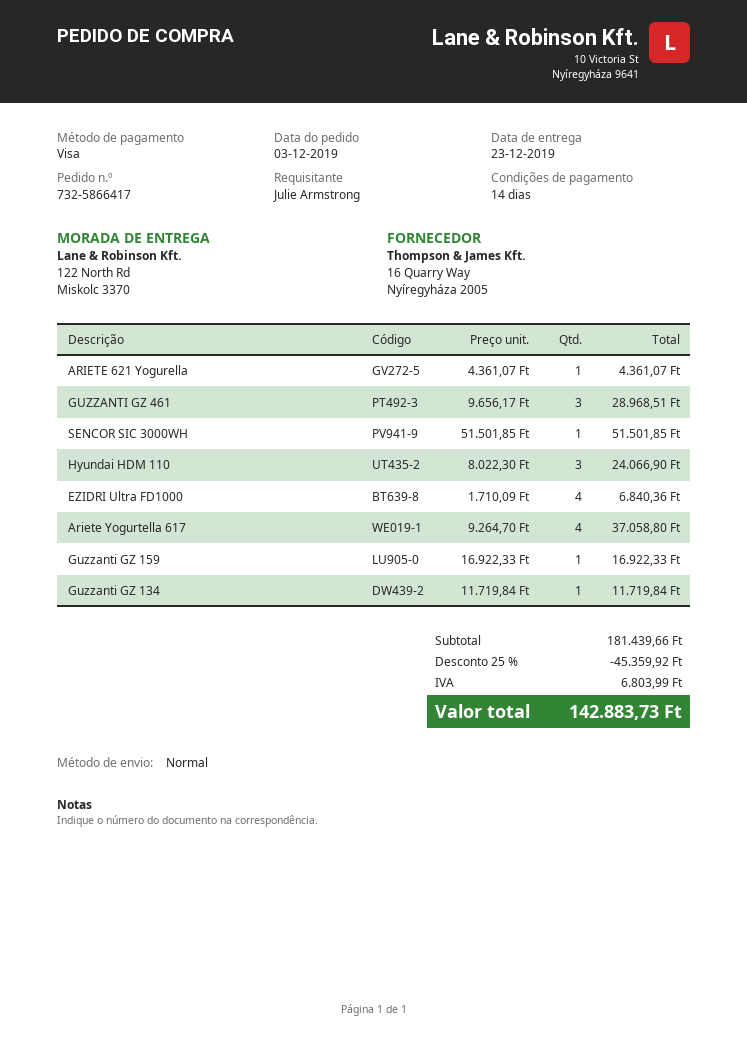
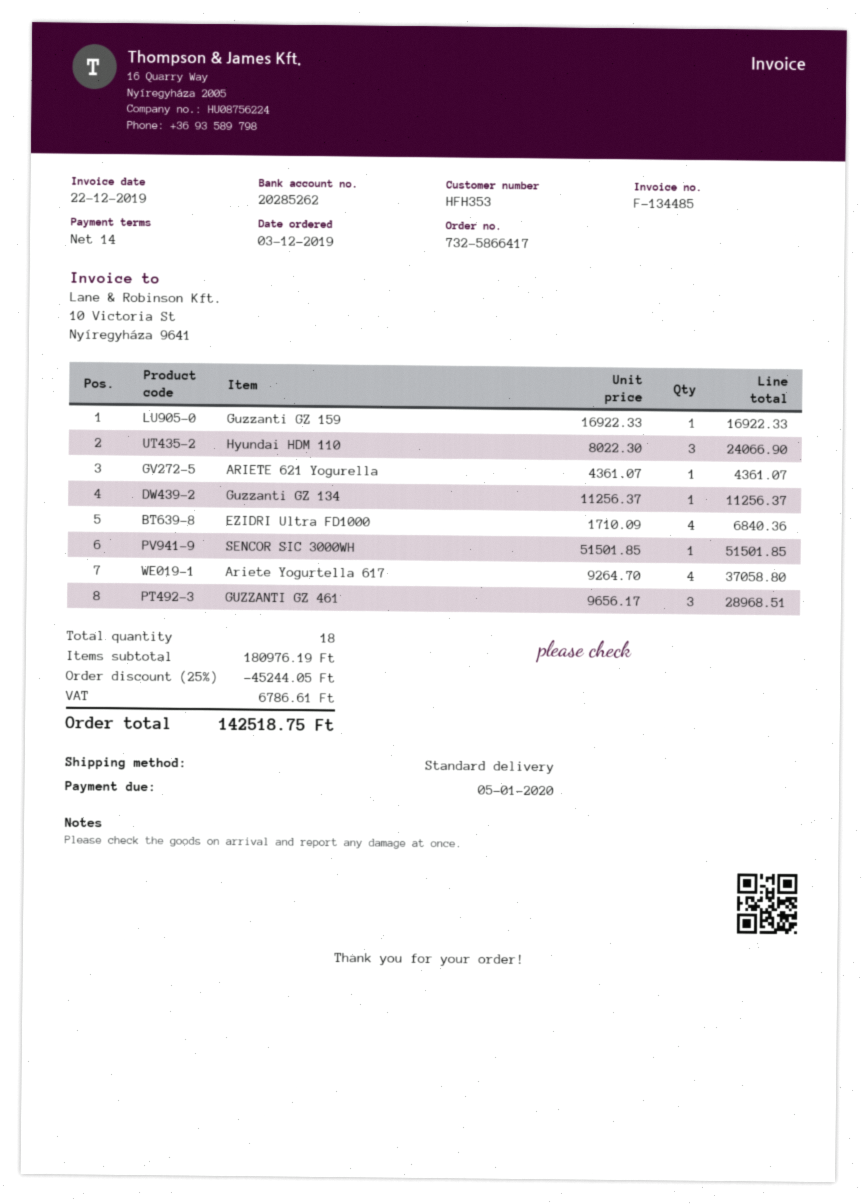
Guzzanti GZ 134: 1 x 11719.84 = 11719.84 -> 1 x 11256.37 = 11256.37
subtotal: 181439.66 -> 180976.19
discount: 25% = 45359.92 -> 25% = 45244.05
tax: 6803.99 -> 6786.61
total: 142883.73 -> 142518.75

